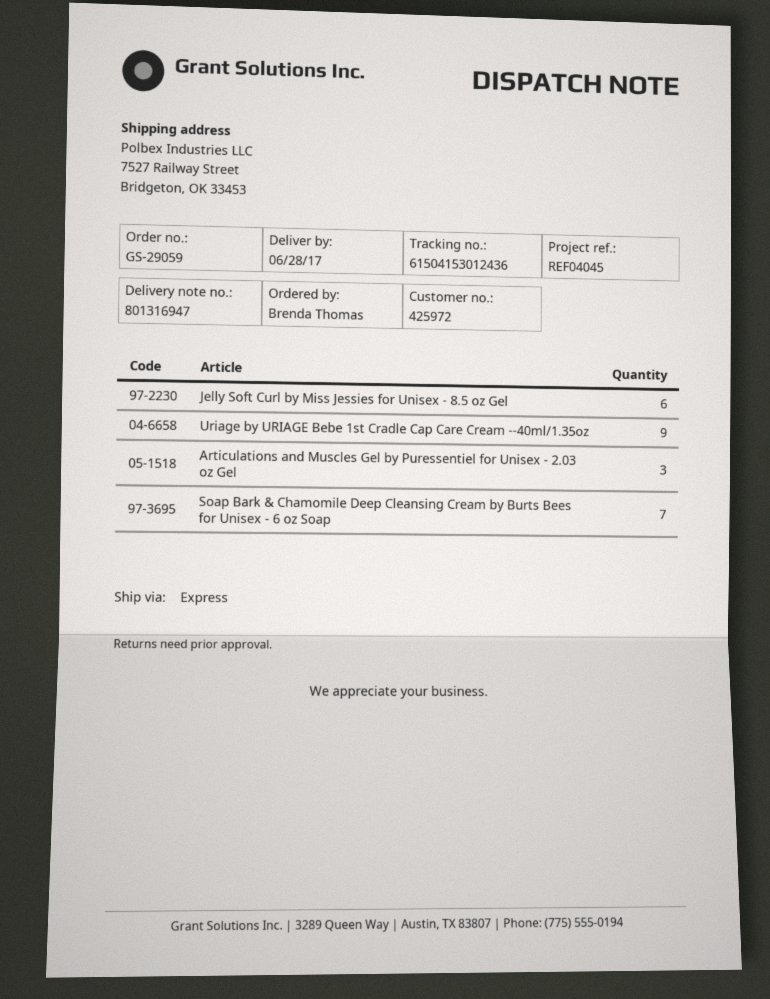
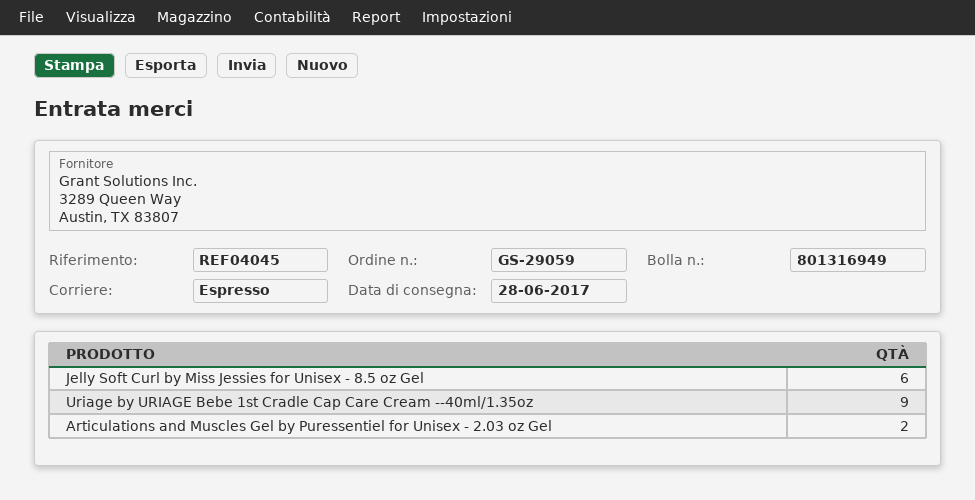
delivery note number: 801316947 -> 801316949
Articulations and Muscles Gel by Puressentiel for Unisex - 2.03 oz Gel: 3 -> 2
Soap Bark & Chamomile Deep Cleansing Cream by Burts Bees for Unisex - 6 oz Soap: 7 -> none

